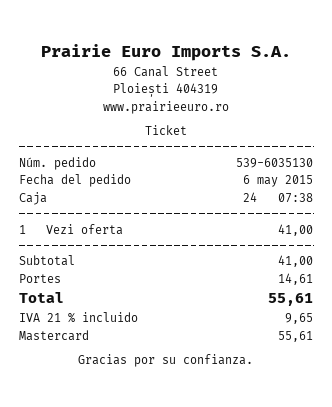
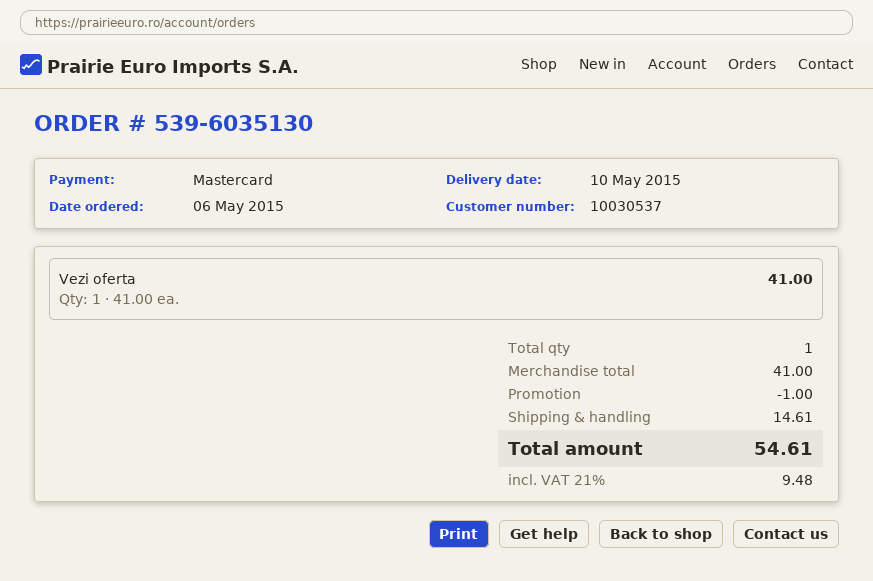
discount: none -> 1.00
tax: 21% = 9.65 -> 21% = 9.48
total: 55.61 -> 54.61

